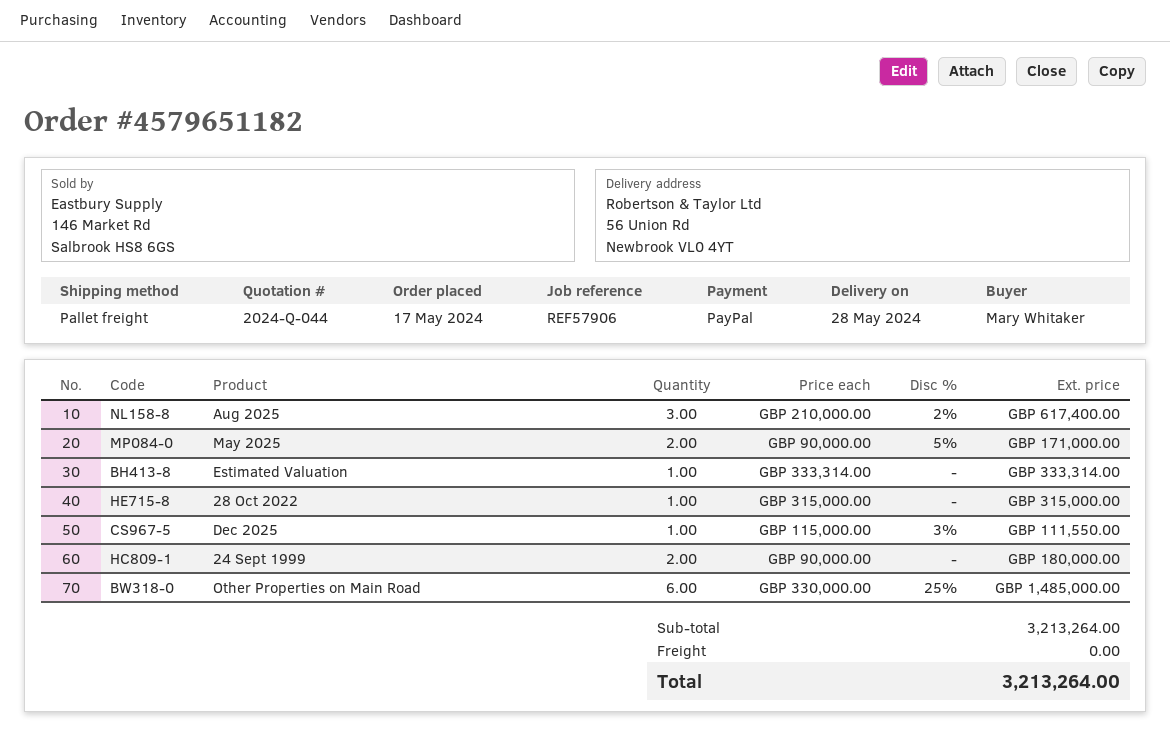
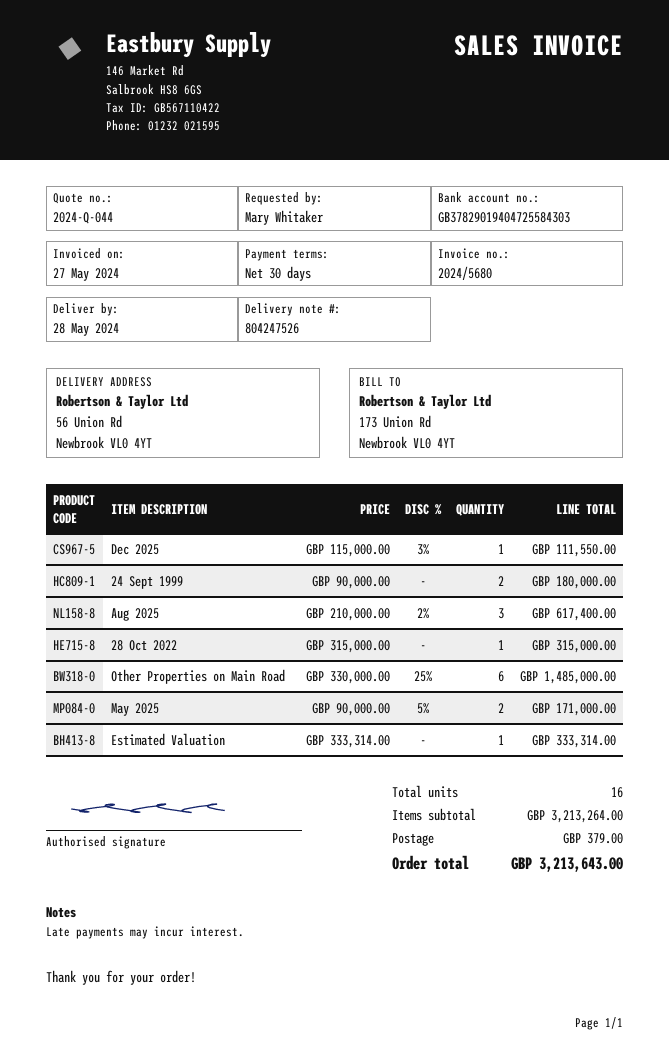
shipping: 0.00 -> 379.00
total: 3213264.00 -> 3213643.00

